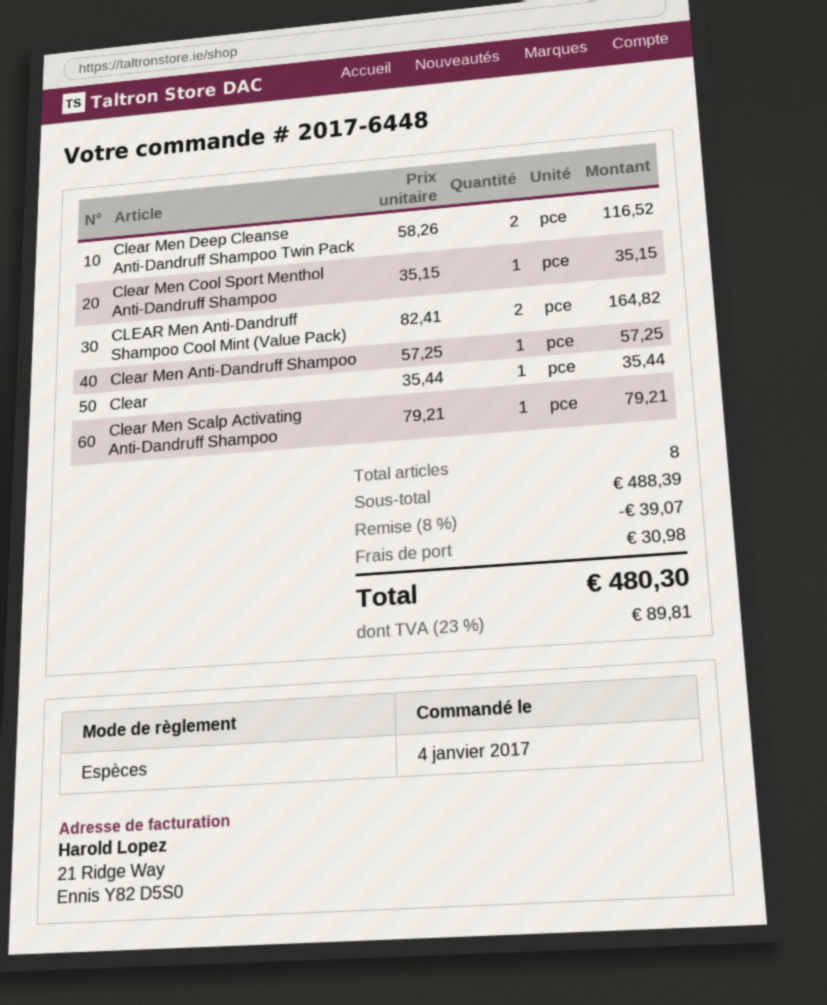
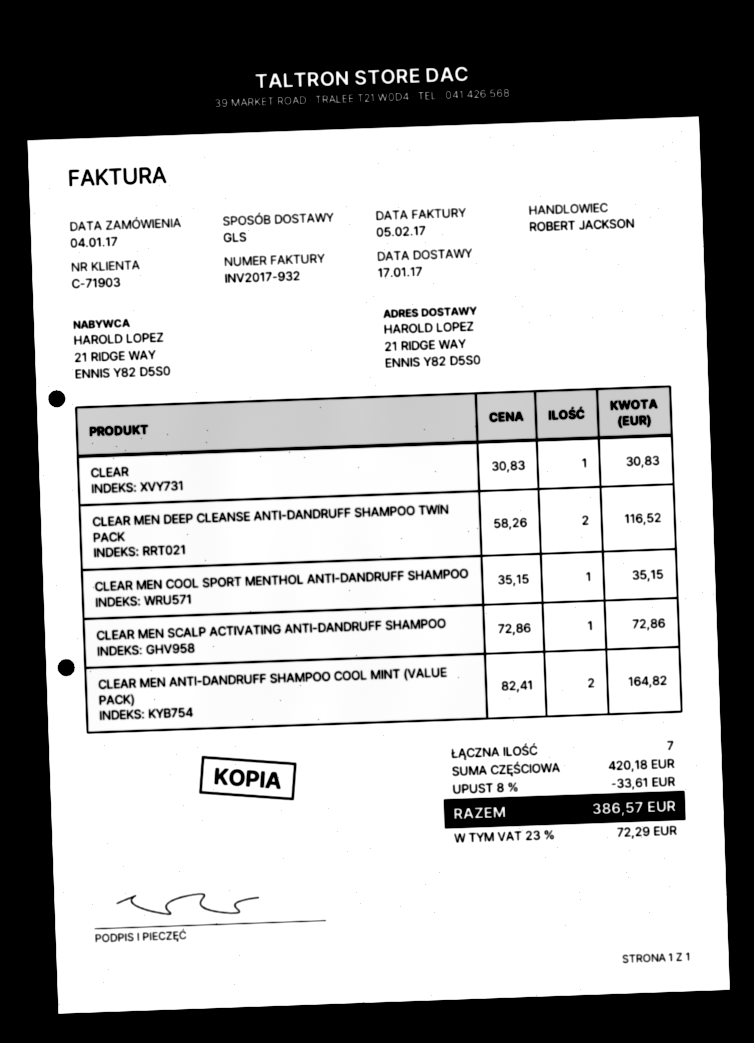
Clear Men Anti-Dandruff Shampoo: 1 x 57.25 = 57.25 -> none
Clear: 1 x 35.44 = 35.44 -> 1 x 30.83 = 30.83
Clear Men Scalp Activating Anti-Dandruff Shampoo: 1 x 79.21 = 79.21 -> 1 x 72.86 = 72.86
total quantity: 8 -> 7
subtotal: 488.39 -> 420.18
discount: 8% = 39.07 -> 8% = 33.61
shipping: 30.98 -> none
tax: 23% = 89.81 -> 23% = 72.29
total: 480.30 -> 386.57

